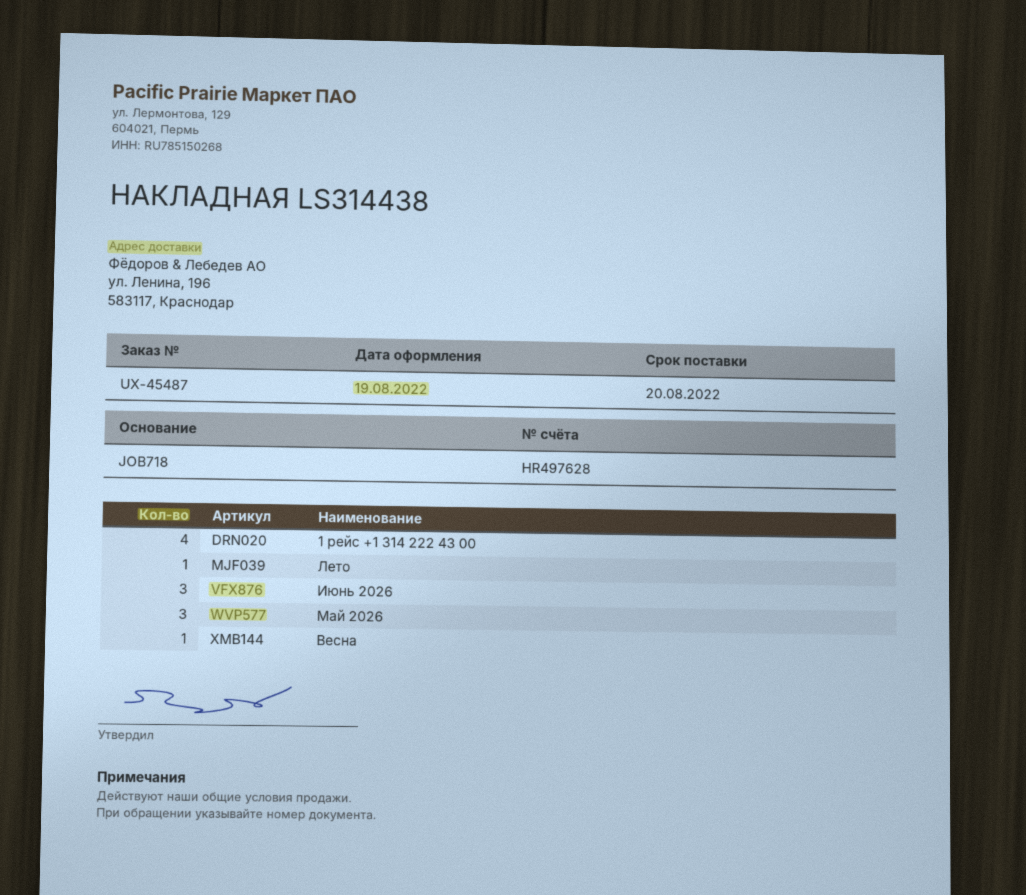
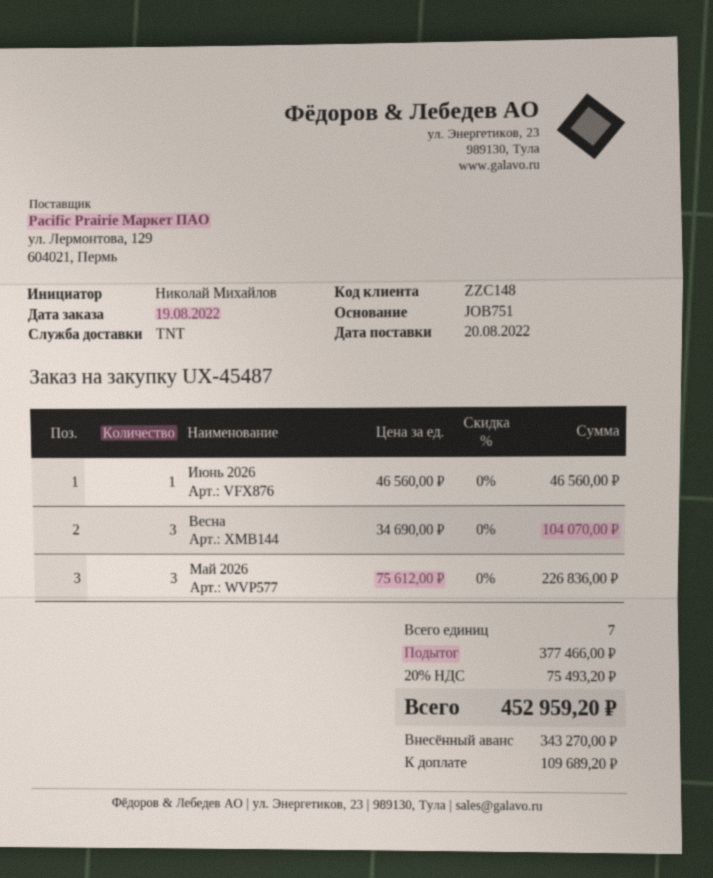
reference: JOB718 -> JOB751
1 рейс +1 314 222 43 00: 4 -> none
Лето: 1 -> none
Июнь 2026: 3 -> 1
Весна: 1 -> 3

